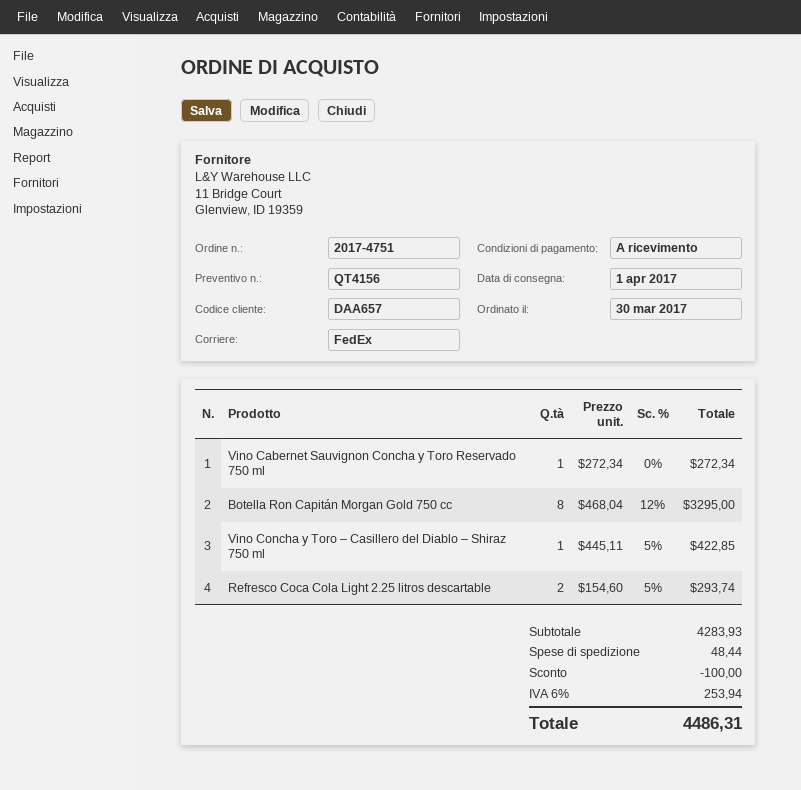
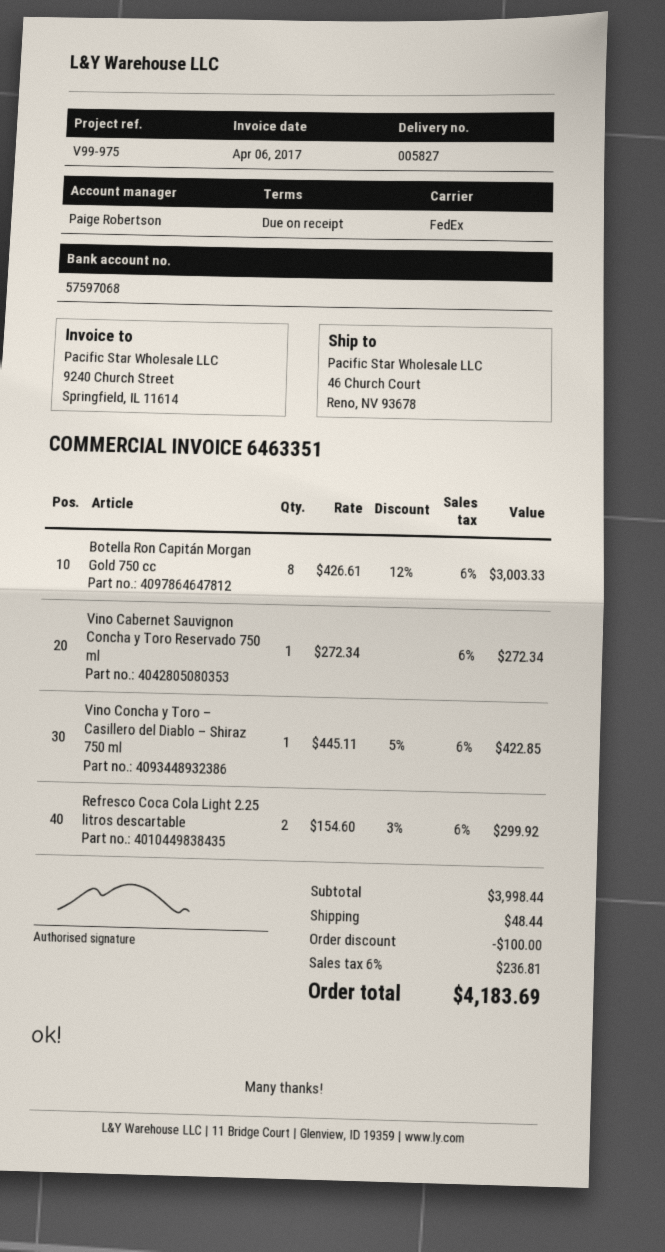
Botella Ron Capitán Morgan Gold 750 cc: 8 x 468.04 - 12% = 3295.00 -> 8 x 426.61 - 12% = 3003.33
Refresco Coca Cola Light 2.25 litros descartable: 2 x 154.60 - 5% = 293.74 -> 2 x 154.60 - 3% = 299.92
subtotal: 4283.93 -> 3998.44
tax: 6% = 253.94 -> 6% = 236.81
total: 4486.31 -> 4183.69

